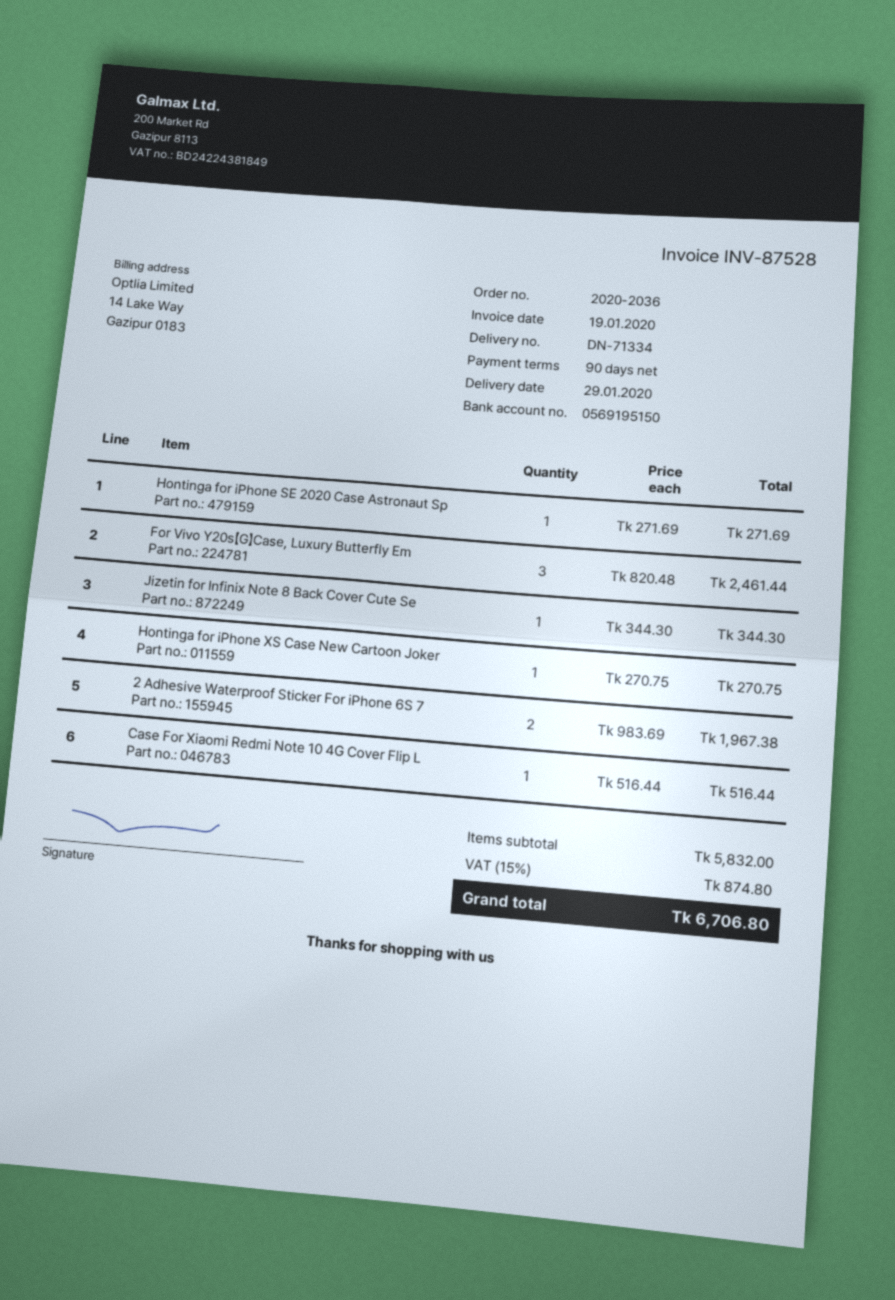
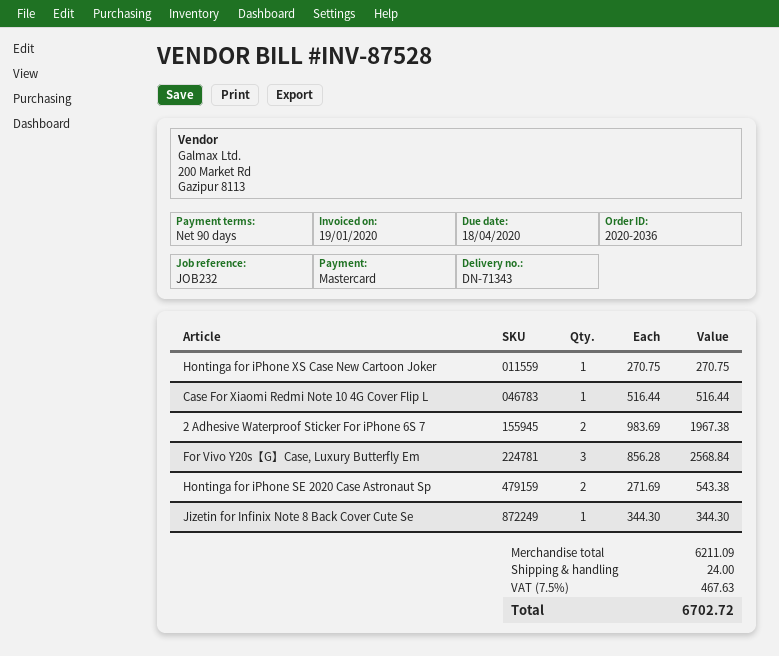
delivery note number: DN-71334 -> DN-71343
Hontinga for iPhone SE 2020 Case Astronaut Sp: 1 x 271.69 = 271.69 -> 2 x 271.69 = 543.38
For Vivo Y20s【G】Case, Luxury Butterfly Em: 3 x 820.48 = 2461.44 -> 3 x 856.28 = 2568.84
subtotal: 5832.00 -> 6211.09
shipping: none -> 24.00
tax: 15% = 874.80 -> 7.5% = 467.63
total: 6706.80 -> 6702.72

